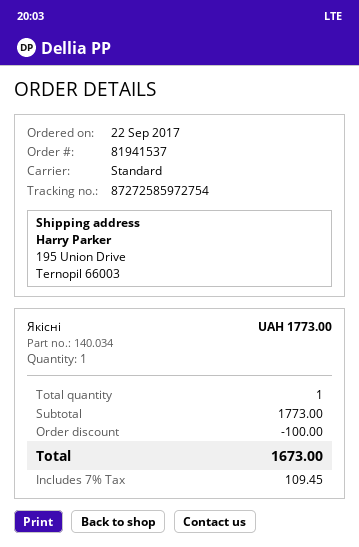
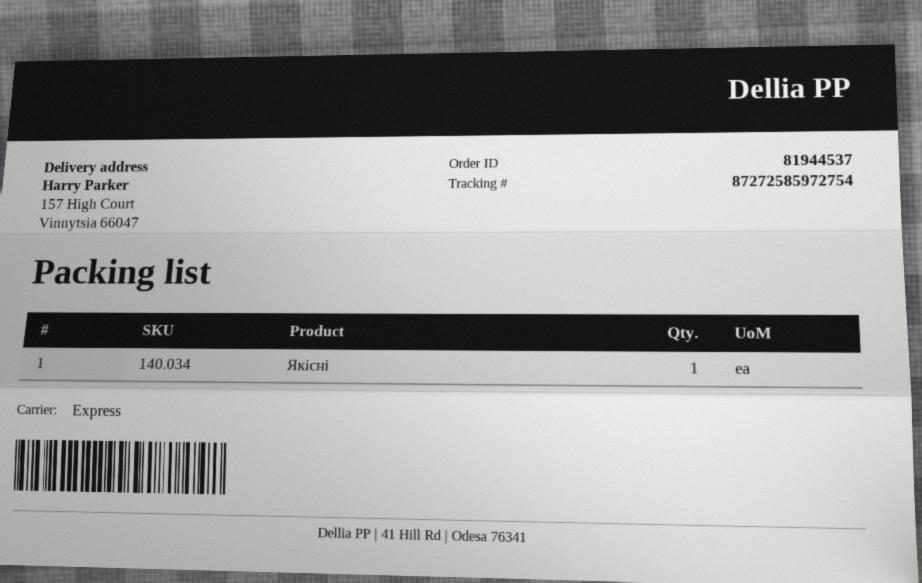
order number: 81941537 -> 81944537
shipping method: standard -> express
ship to: 195 Union Drive, Ternopil 66003 -> 157 High Court, Vinnytsia 66047

